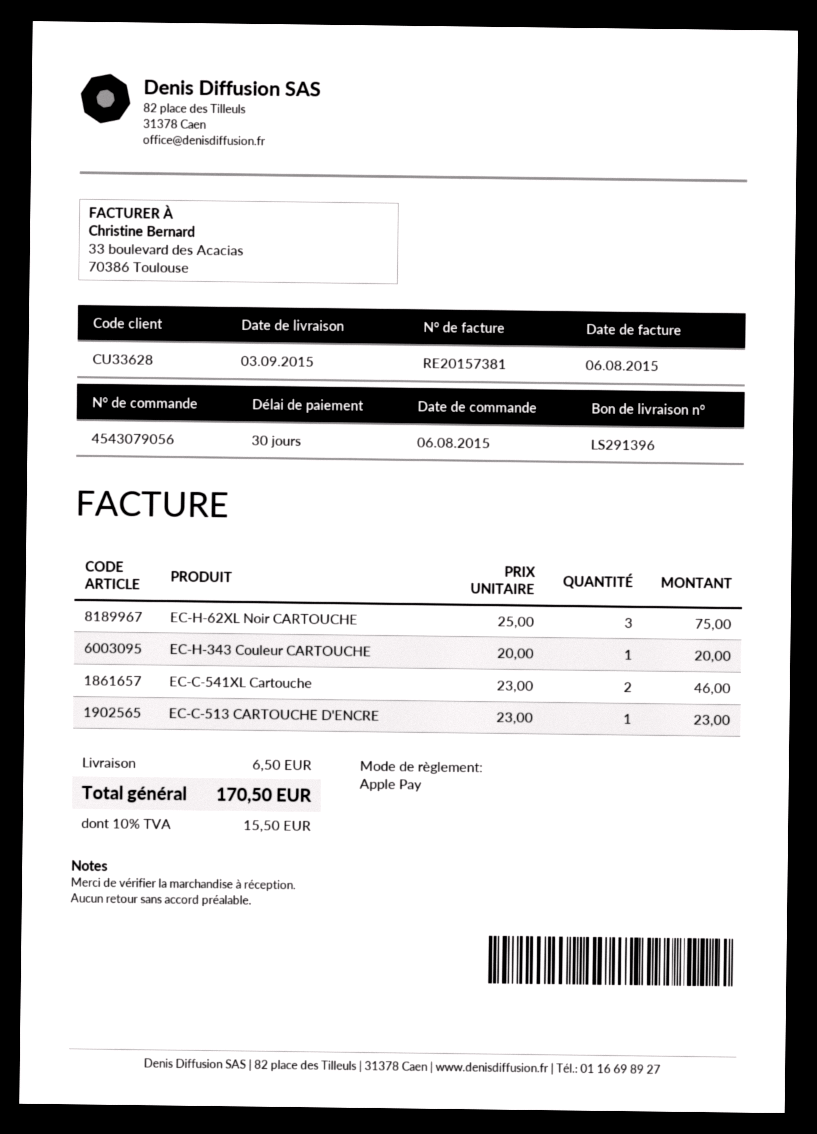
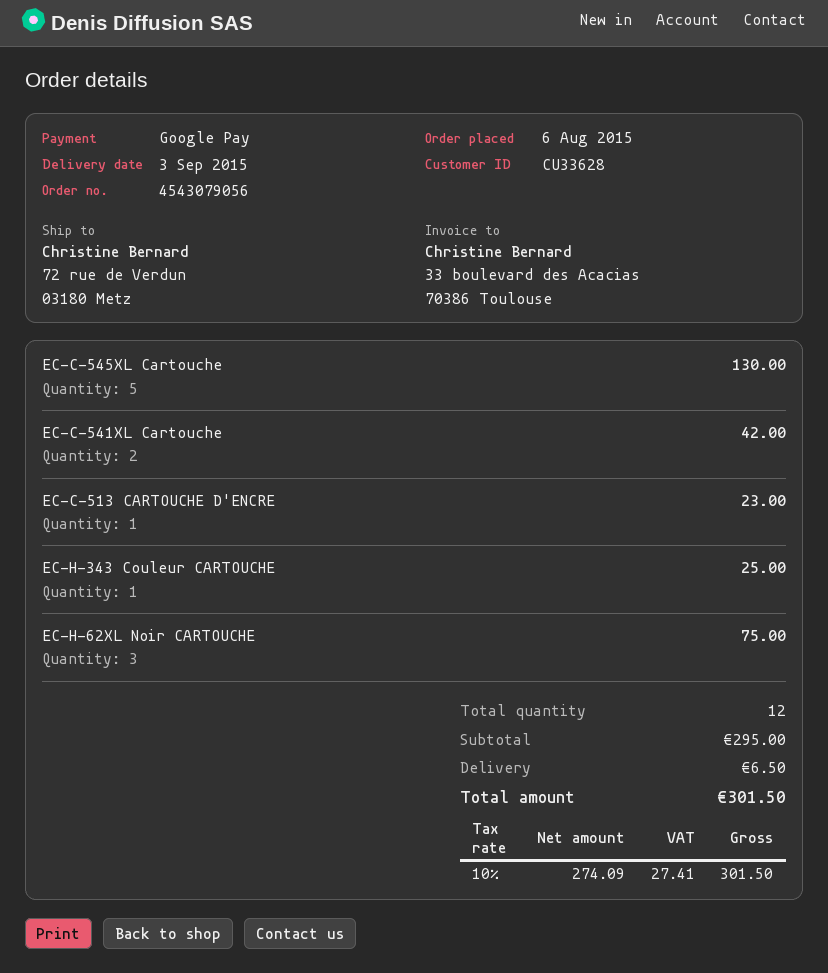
payment method: Apple Pay -> Google Pay
EC-H-343 Couleur CARTOUCHE: 1 for 20.00 -> 1 for 25.00
EC-C-541XL Cartouche: 2 for 46.00 -> 2 for 42.00
EC-C-545XL Cartouche: none -> 5 for 130.00
tax: 10% = 15.50 -> 10% = 27.41
total: 170.50 -> 301.50

